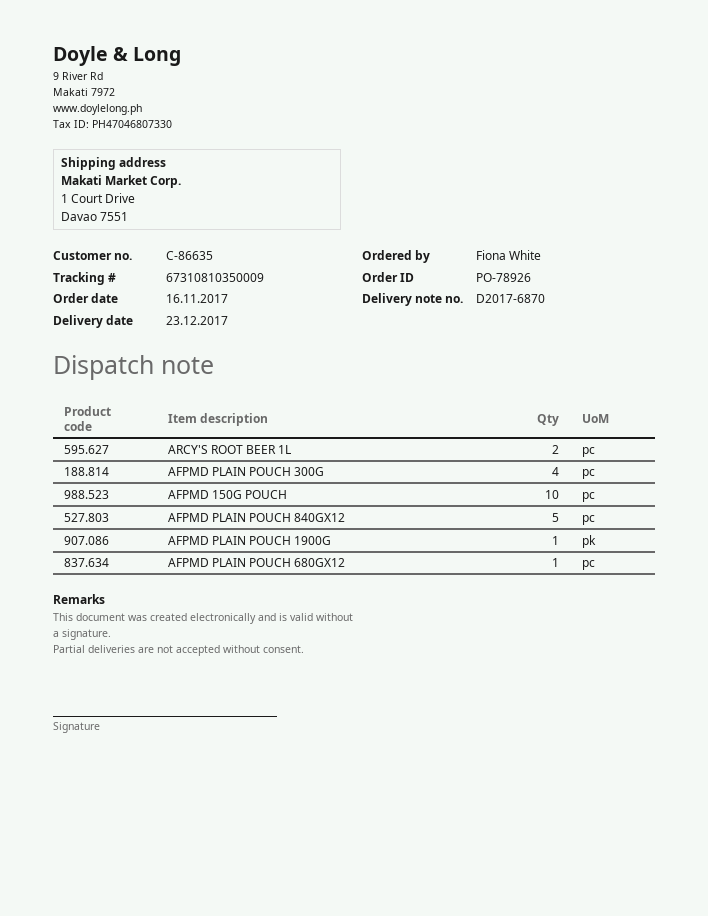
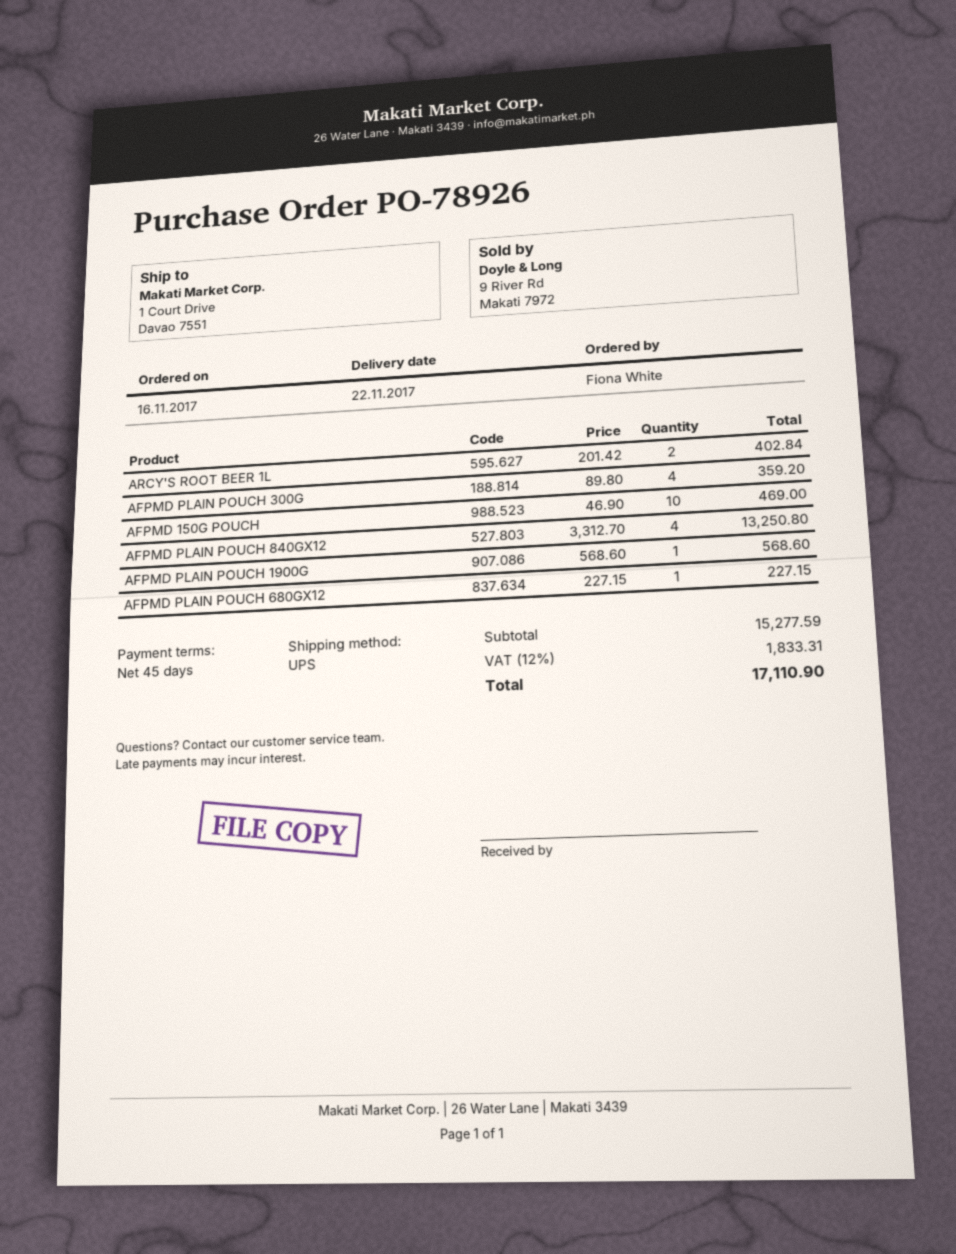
delivery date: 2017-12-23 -> 2017-11-22
AFPMD PLAIN POUCH 840GX12: 5 -> 4

